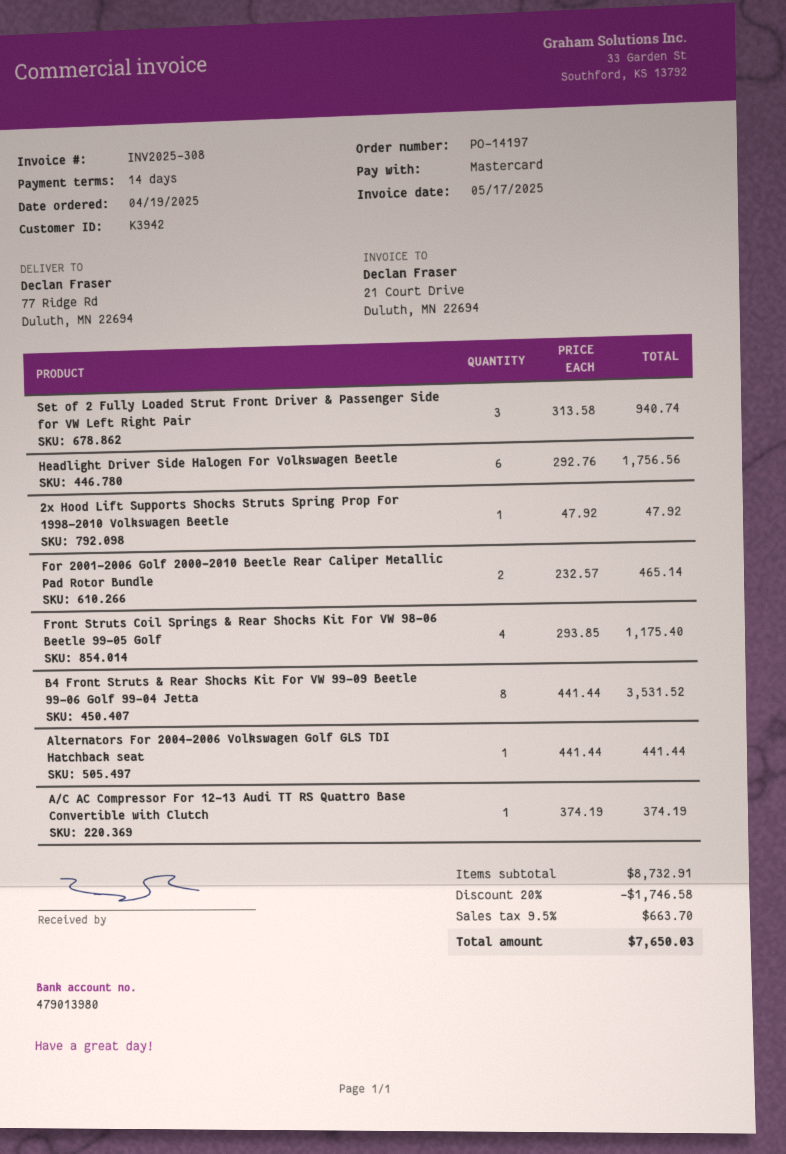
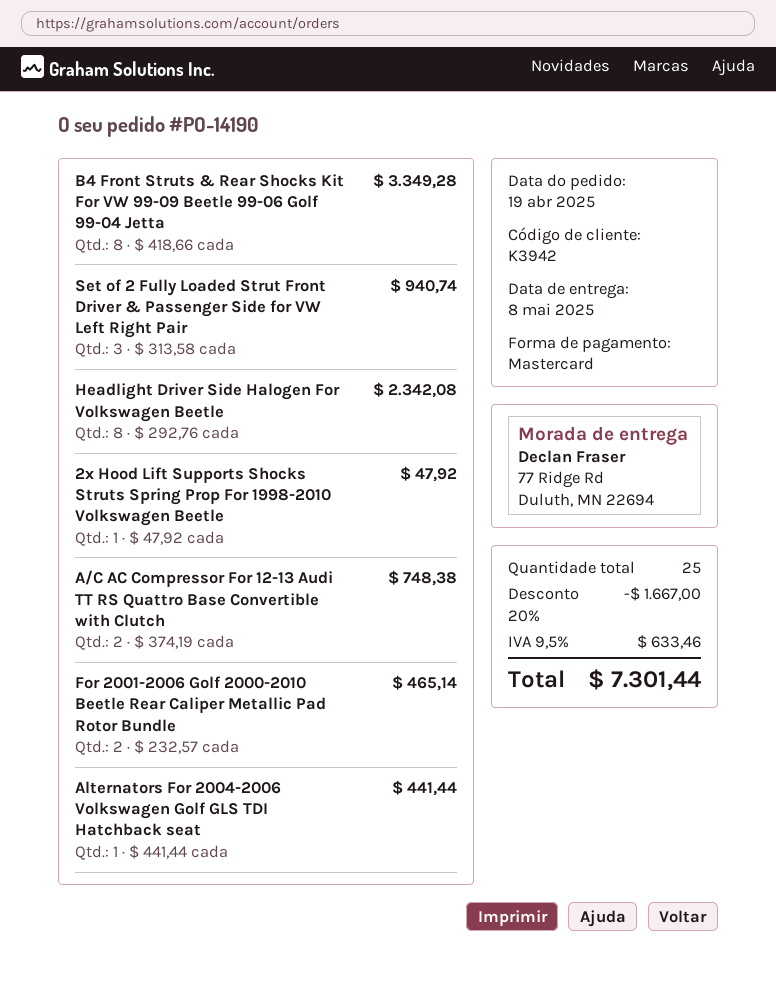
order number: PO-14197 -> PO-14190
Headlight Driver Side Halogen For Volkswagen Beetle: 6 x 292.76 = 1756.56 -> 8 x 292.76 = 2342.08
Front Struts Coil Springs & Rear Shocks Kit For VW 98-06 Beetle 99-05 Golf: 4 x 293.85 = 1175.40 -> none
B4 Front Struts & Rear Shocks Kit For VW 99-09 Beetle 99-06 Golf 99-04 Jetta: 8 x 441.44 = 3531.52 -> 8 x 418.66 = 3349.28
A/C AC Compressor For 12-13 Audi TT RS Quattro Base Convertible with Clutch: 1 x 374.19 = 374.19 -> 2 x 374.19 = 748.38
discount: 20% = 1746.58 -> 20% = 1667.00
tax: 9.5% = 663.70 -> 9.5% = 633.46
total: 7650.03 -> 7301.44

